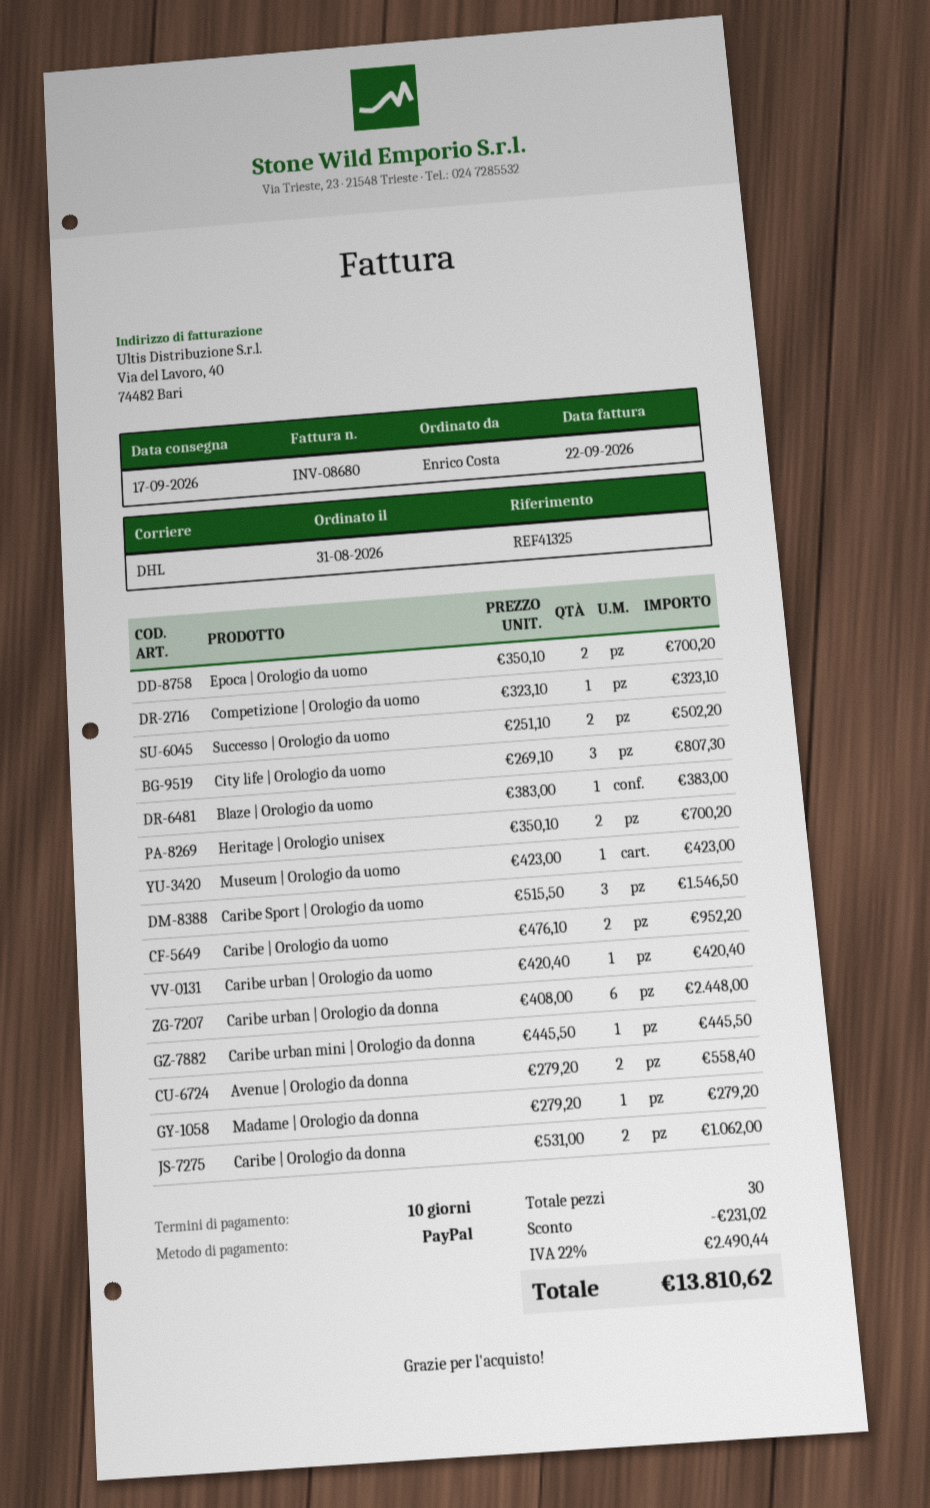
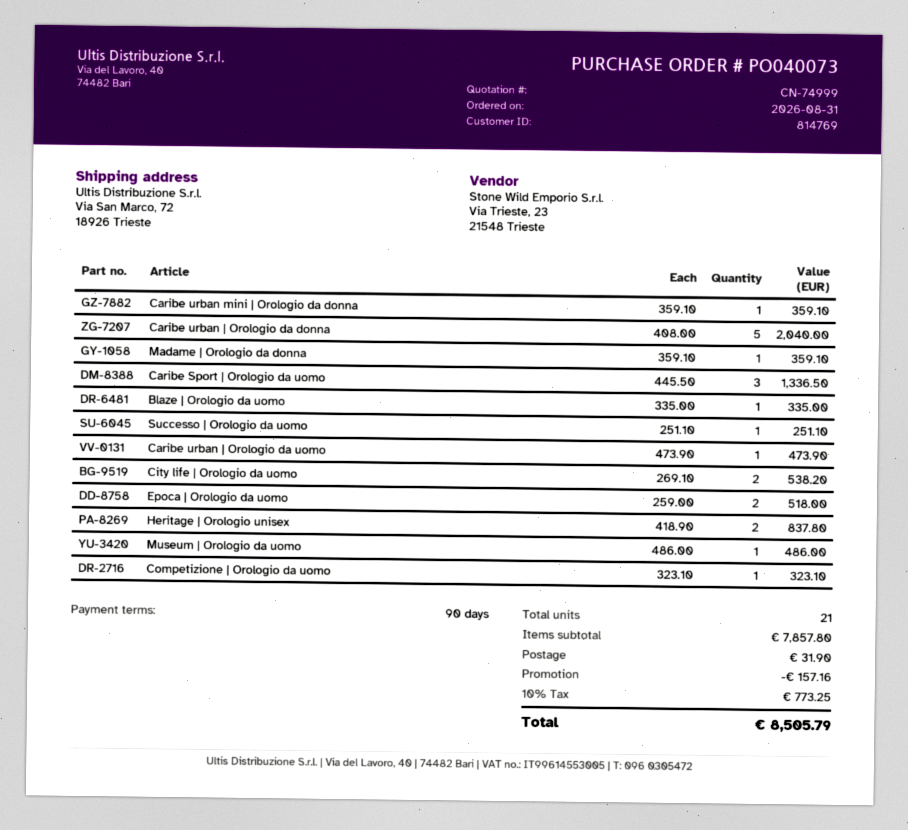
payment terms: 10 days -> 90 days
Epoca | Orologio da uomo: 2 x 350.10 = 700.20 -> 2 x 259.00 = 518.00
Successo | Orologio da uomo: 2 x 251.10 = 502.20 -> 1 x 251.10 = 251.10
City life | Orologio da uomo: 3 x 269.10 = 807.30 -> 2 x 269.10 = 538.20
Blaze | Orologio da uomo: 1 x 383.00 = 383.00 -> 1 x 335.00 = 335.00
Heritage | Orologio unisex: 2 x 350.10 = 700.20 -> 2 x 418.90 = 837.80
Museum | Orologio da uomo: 1 x 423.00 = 423.00 -> 1 x 486.00 = 486.00
Caribe Sport | Orologio da uomo: 3 x 515.50 = 1546.50 -> 3 x 445.50 = 1336.50
Caribe | Orologio da uomo: 2 x 476.10 = 952.20 -> none
Caribe urban | Orologio da uomo: 1 x 420.40 = 420.40 -> 1 x 473.90 = 473.90
Caribe urban | Orologio da donna: 6 x 408.00 = 2448.00 -> 5 x 408.00 = 2040.00
Caribe urban mini | Orologio da donna: 1 x 445.50 = 445.50 -> 1 x 359.10 = 359.10
Avenue | Orologio da donna: 2 x 279.20 = 558.40 -> none
Madame | Orologio da donna: 1 x 279.20 = 279.20 -> 1 x 359.10 = 359.10
Caribe | Orologio da donna: 2 x 531.00 = 1062.00 -> none
total quantity: 30 -> 21
discount: 231.02 -> 157.16
shipping: none -> 31.90
tax: 22% = 2490.44 -> 10% = 773.25
total: 13810.62 -> 8505.79

